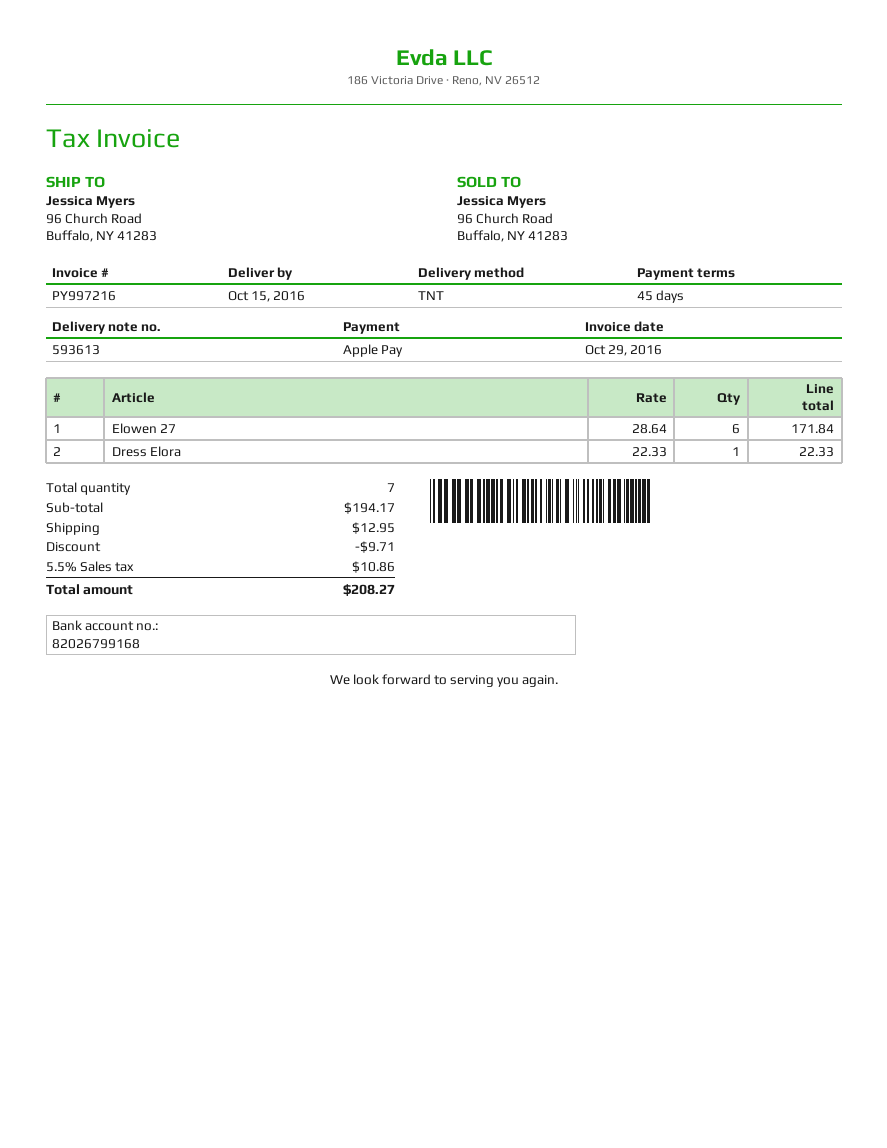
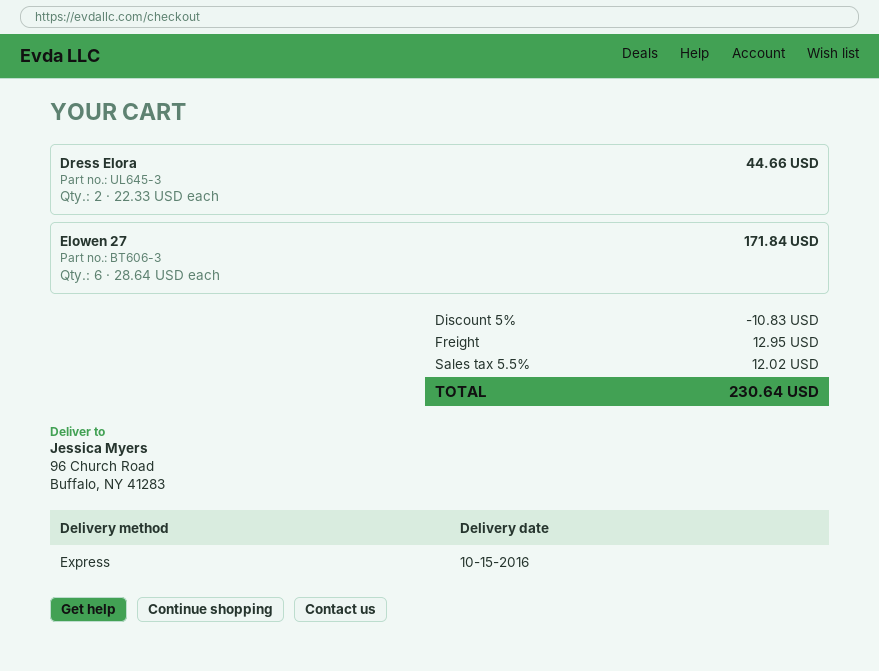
shipping method: TNT -> express
Dress Elora: 1 x 22.33 = 22.33 -> 2 x 22.33 = 44.66
discount: 9.71 -> 10.83
tax: 5.5% = 10.86 -> 5.5% = 12.02
total: 208.27 -> 230.64

